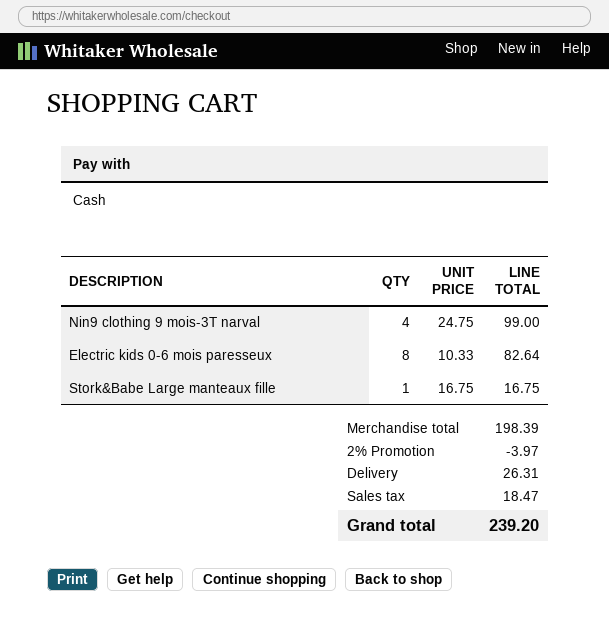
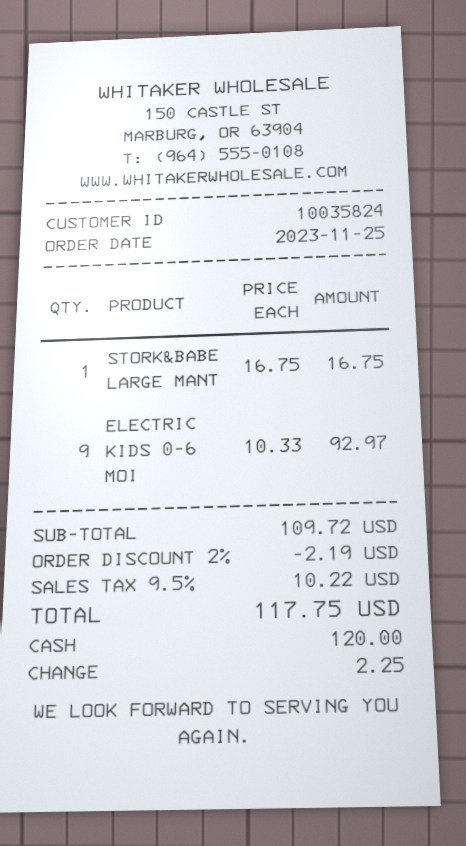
Nin9 clothing 9 mois-3T narval: 4 x 24.75 = 99.00 -> none
Electric kids 0-6 mois paresseux: 8 x 10.33 = 82.64 -> 9 x 10.33 = 92.97
subtotal: 198.39 -> 109.72
discount: 2% = 3.97 -> 2% = 2.19
shipping: 26.31 -> none
tax: 18.47 -> 10.22
total: 239.20 -> 117.75

